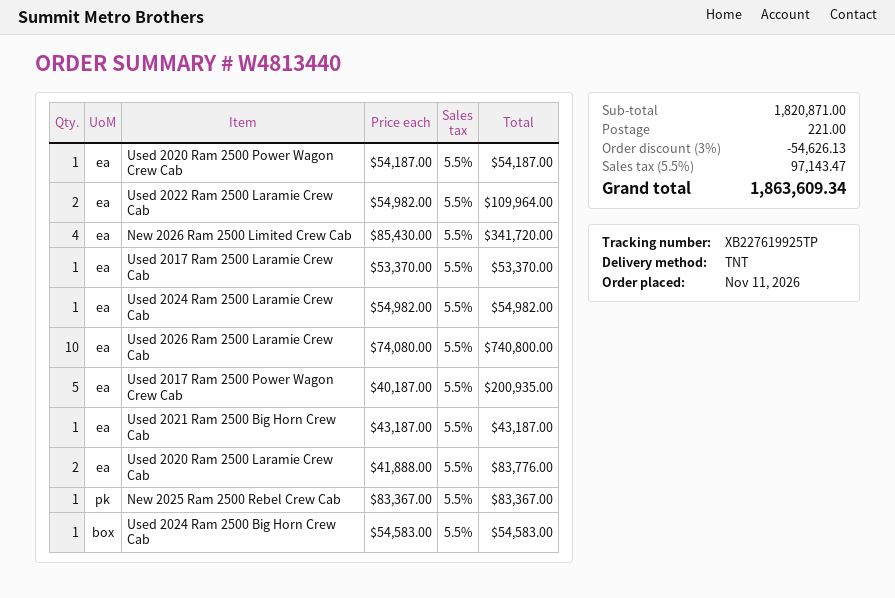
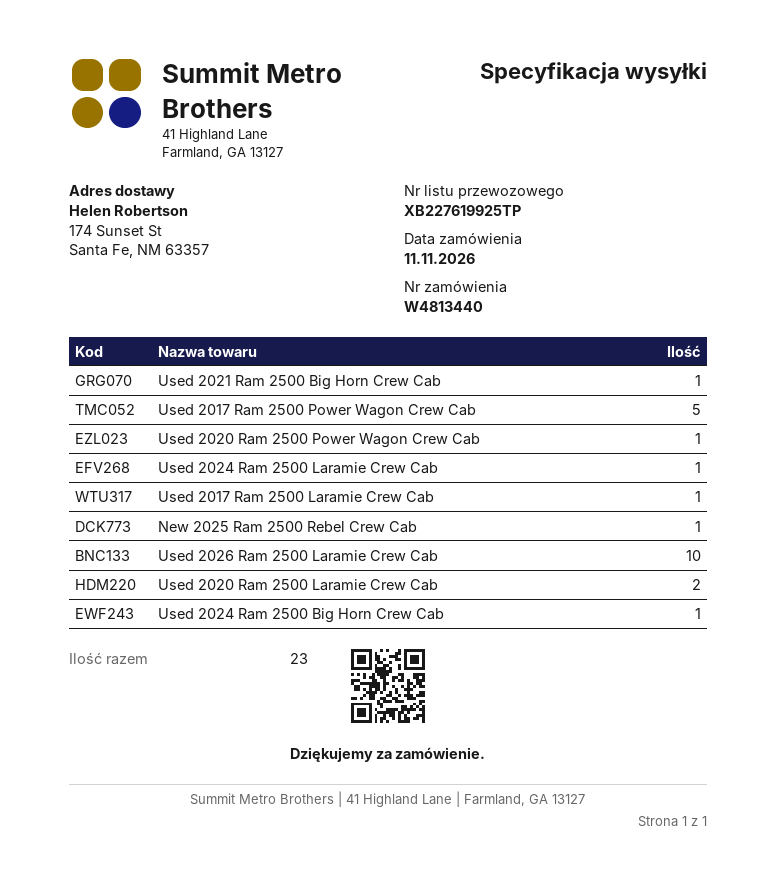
Used 2022 Ram 2500 Laramie Crew Cab: 2 -> none
New 2026 Ram 2500 Limited Crew Cab: 4 -> none

